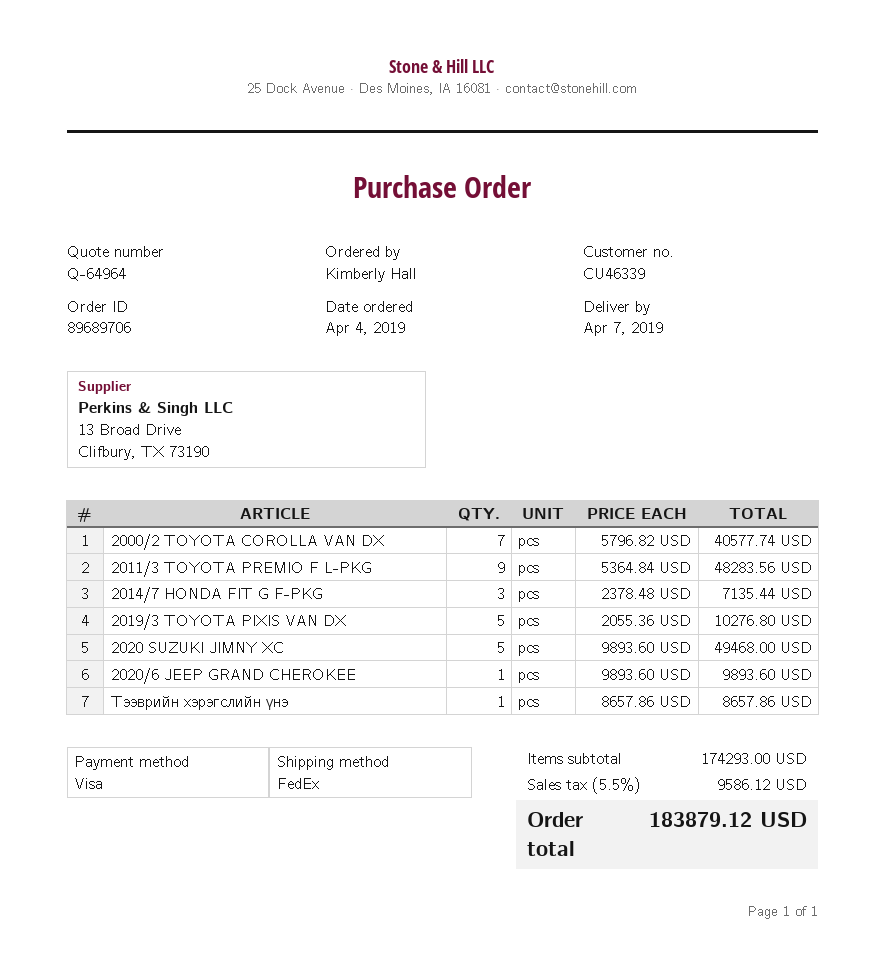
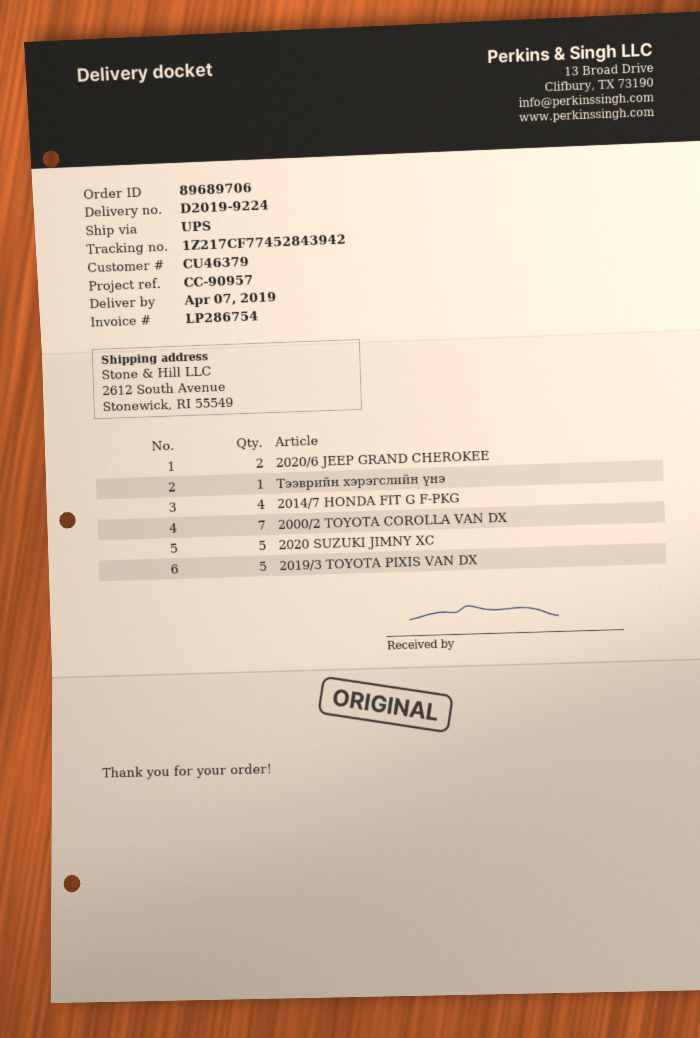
customer number: CU46339 -> CU46379
shipping method: FedEx -> UPS
2011/3 TOYOTA PREMIO F L-PKG: 9 -> none
2014/7 HONDA FIT G F-PKG: 3 -> 4
2020/6 JEEP GRAND CHEROKEE: 1 -> 2

